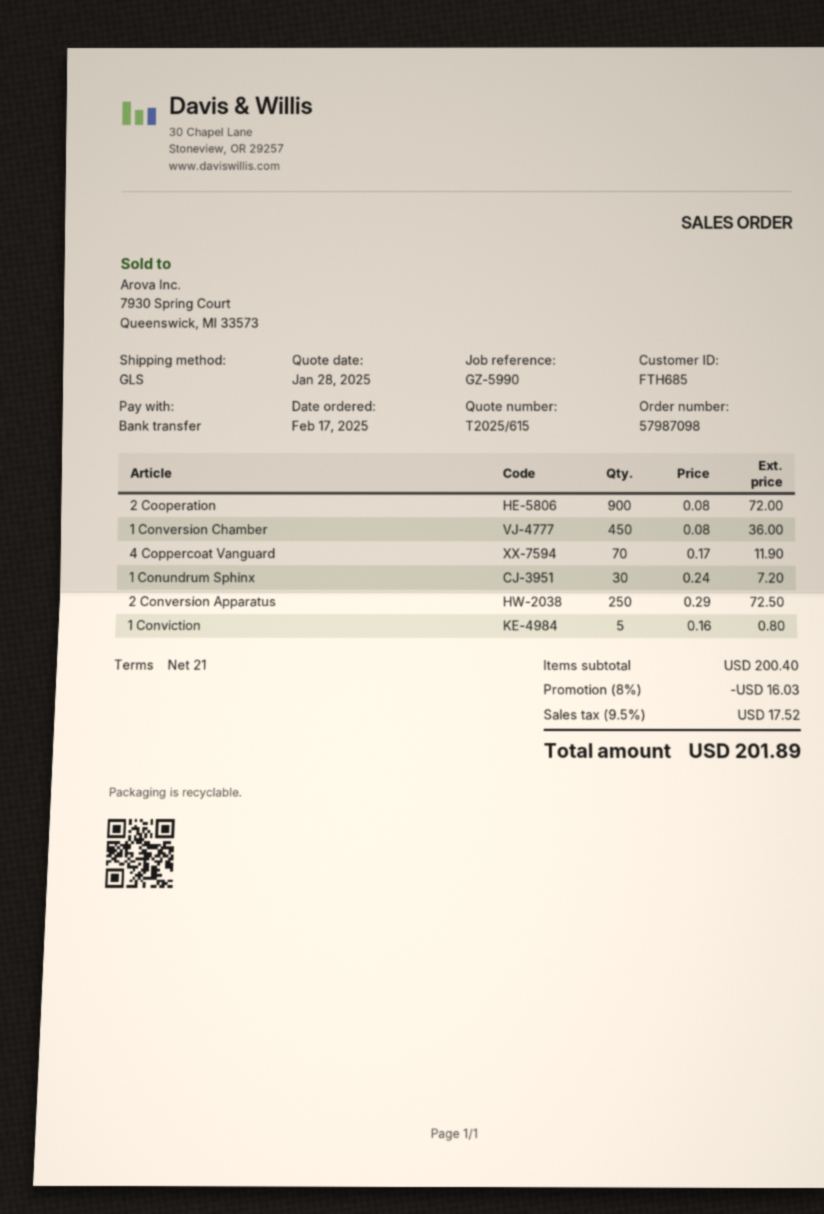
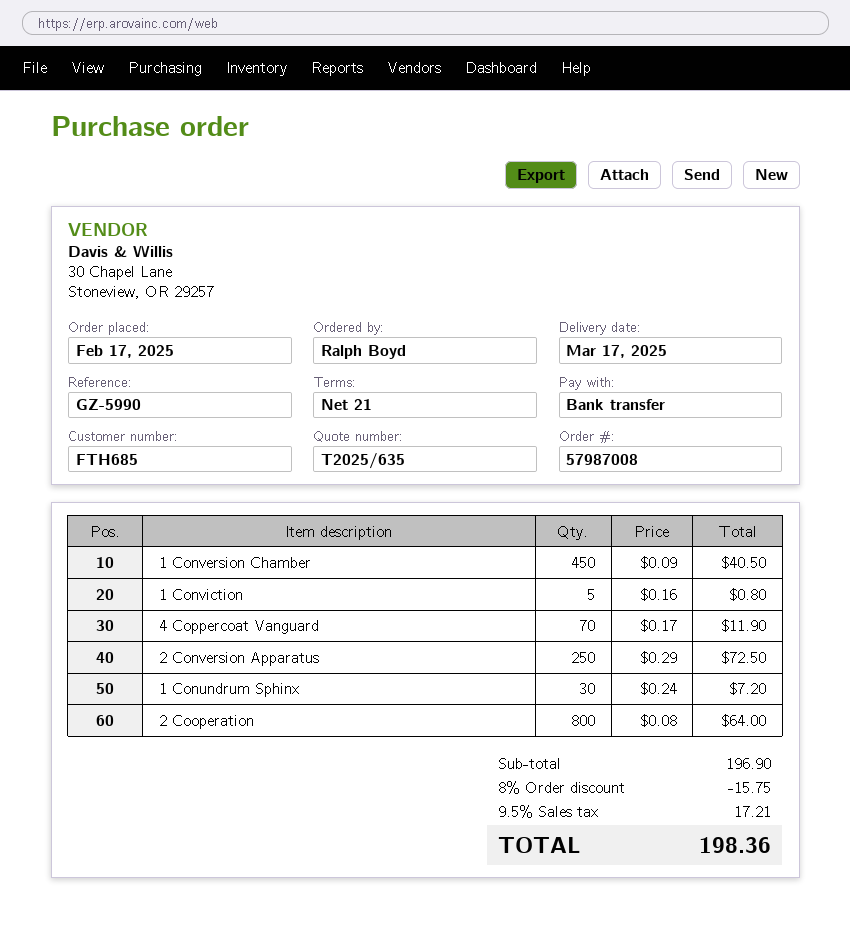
quote number: T2025/615 -> T2025/635
order number: 57987098 -> 57987008
2 Cooperation: 900 x 0.08 = 72.00 -> 800 x 0.08 = 64.00
1 Conversion Chamber: 450 x 0.08 = 36.00 -> 450 x 0.09 = 40.50
subtotal: 200.40 -> 196.90
discount: 8% = 16.03 -> 8% = 15.75
tax: 9.5% = 17.52 -> 9.5% = 17.21
total: 201.89 -> 198.36

